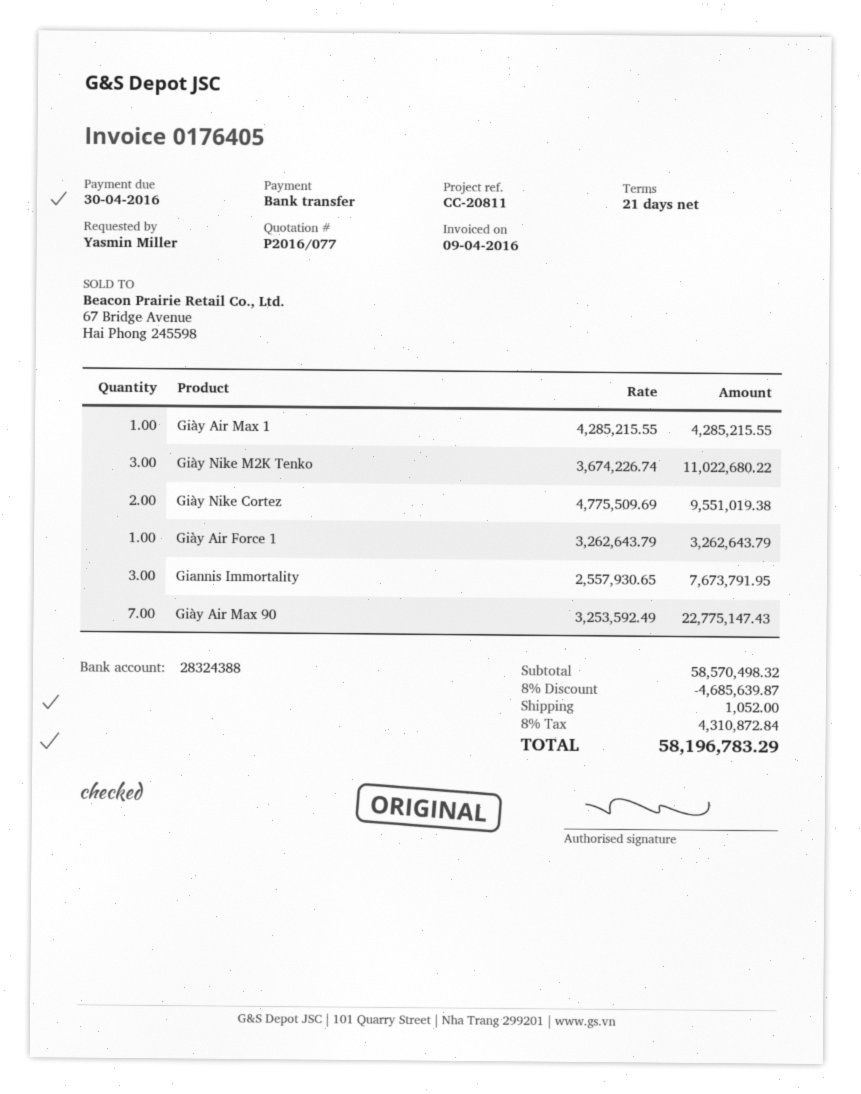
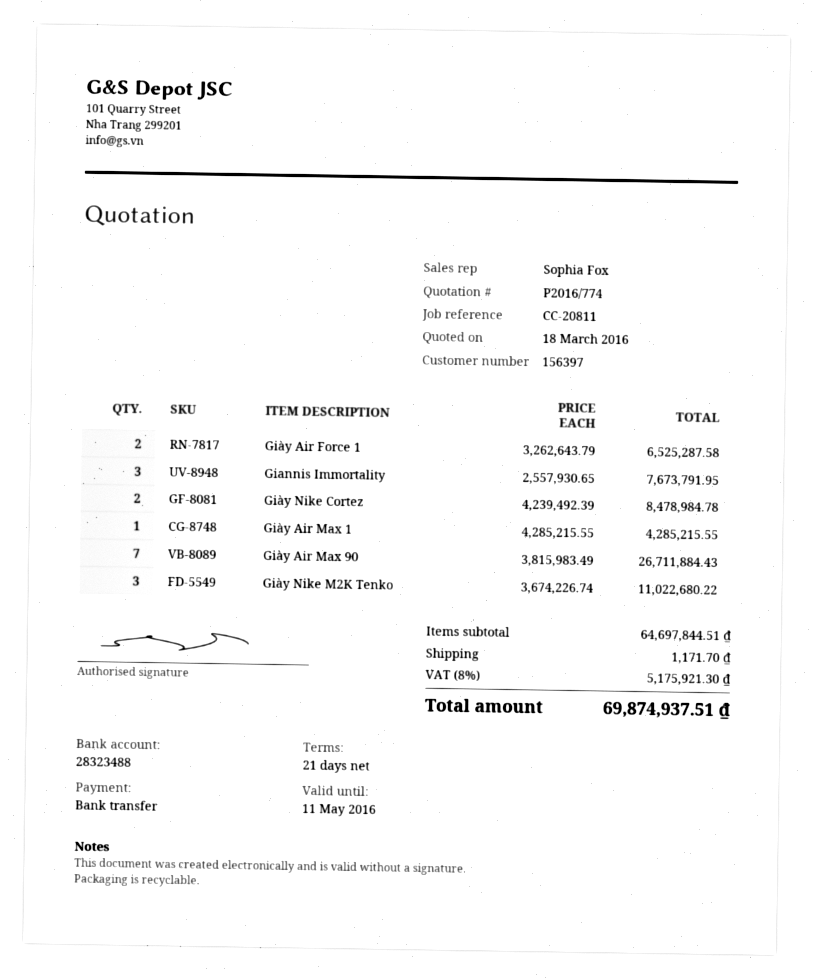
quote number: P2016/077 -> P2016/774
bank account: 28324388 -> 28323488
Giày Nike Cortez: 2 x 4775509.69 = 9551019.38 -> 2 x 4239492.39 = 8478984.78
Giày Air Force 1: 1 x 3262643.79 = 3262643.79 -> 2 x 3262643.79 = 6525287.58
Giày Air Max 90: 7 x 3253592.49 = 22775147.43 -> 7 x 3815983.49 = 26711884.43
subtotal: 58570498.32 -> 64697844.51
discount: 8% = 4685639.87 -> none
shipping: 1052.00 -> 1171.70
tax: 8% = 4310872.84 -> 8% = 5175921.30
total: 58196783.29 -> 69874937.51

